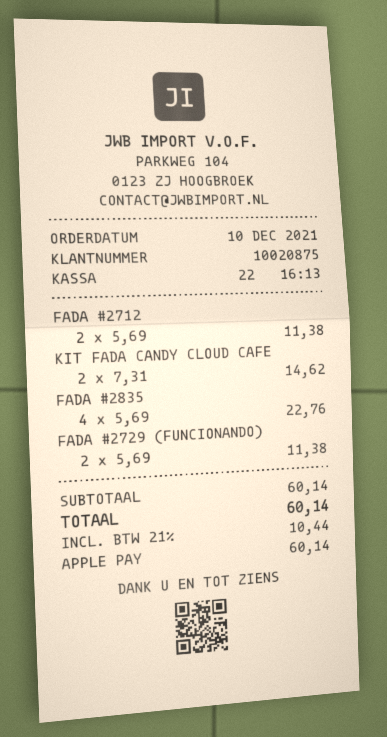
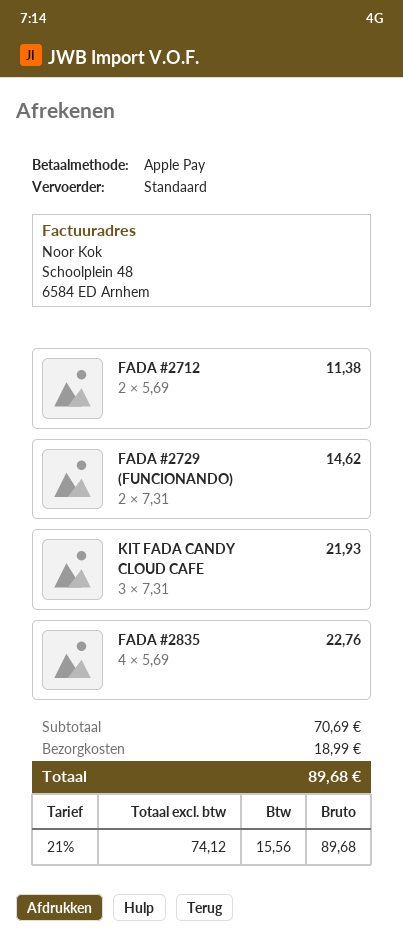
KIT FADA CANDY CLOUD CAFE: 2 x 7.31 = 14.62 -> 3 x 7.31 = 21.93
FADA #2729 (FUNCIONANDO): 2 x 5.69 = 11.38 -> 2 x 7.31 = 14.62
subtotal: 60.14 -> 70.69
shipping: none -> 18.99
tax: 21% = 10.44 -> 21% = 15.56
total: 60.14 -> 89.68

